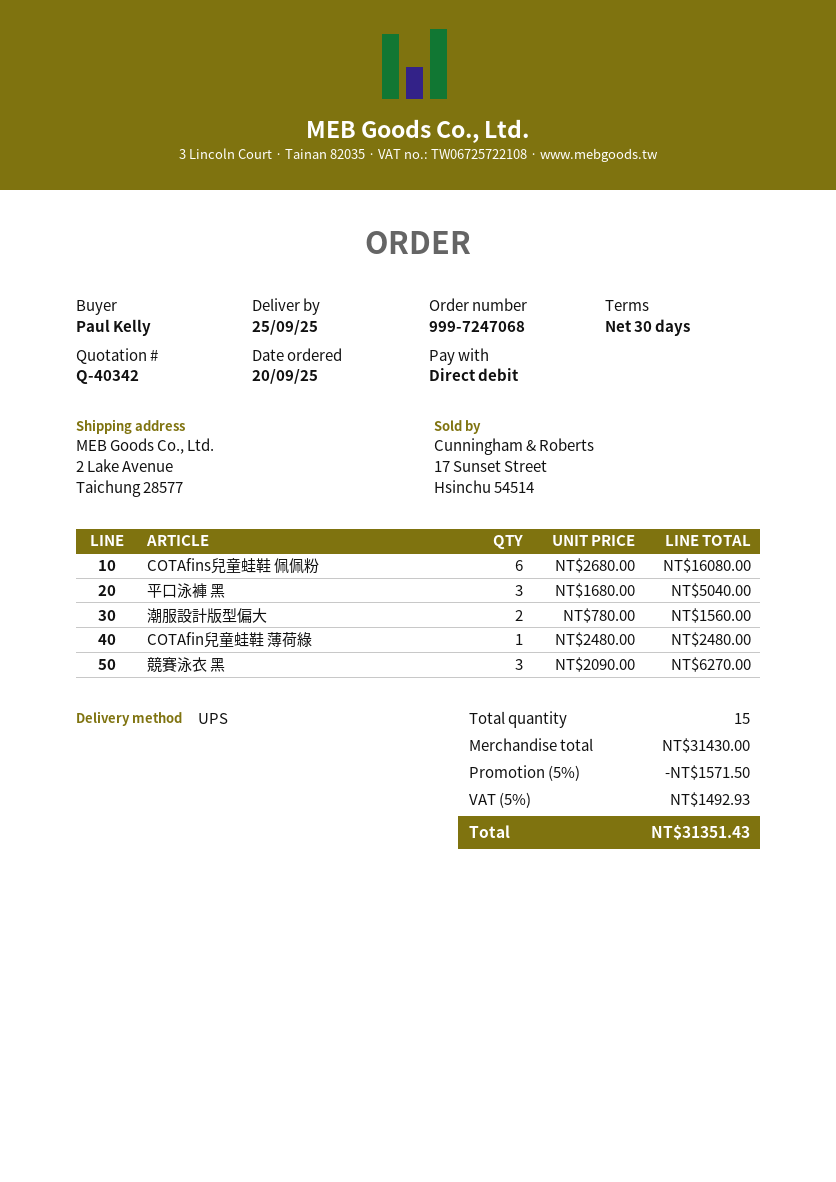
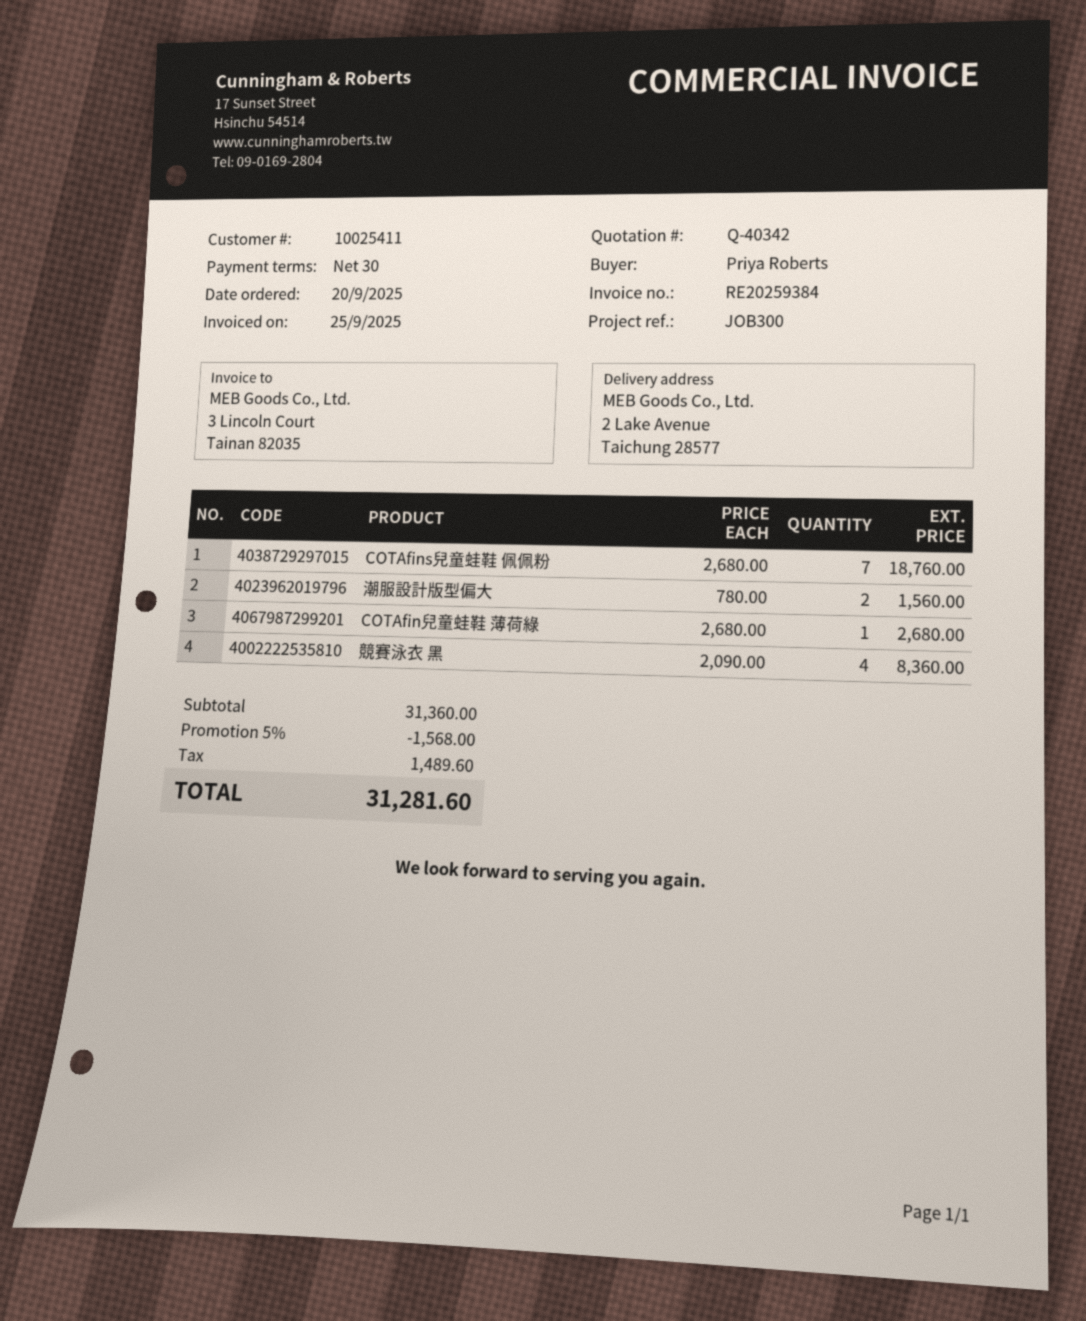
ordered by: Paul Kelly -> Priya Roberts
COTAfins兒童蛙鞋 佩佩粉: 6 x 2680.00 = 16080.00 -> 7 x 2680.00 = 18760.00
平口泳褲 黑: 3 x 1680.00 = 5040.00 -> none
COTAfin兒童蛙鞋 薄荷綠: 1 x 2480.00 = 2480.00 -> 1 x 2680.00 = 2680.00
競賽泳衣 黑: 3 x 2090.00 = 6270.00 -> 4 x 2090.00 = 8360.00
subtotal: 31430.00 -> 31360.00
discount: 5% = 1571.50 -> 5% = 1568.00
tax: 1492.93 -> 1489.60
total: 31351.43 -> 31281.60

